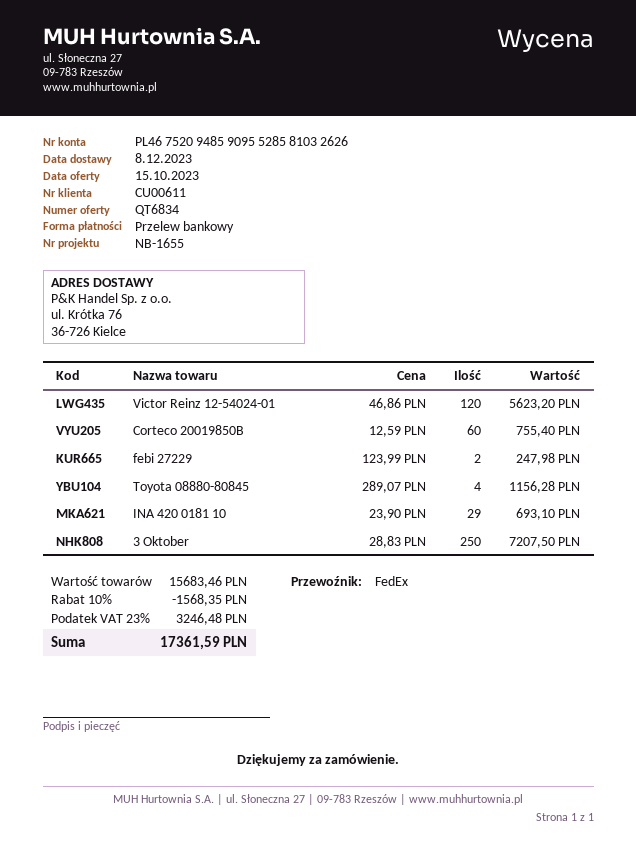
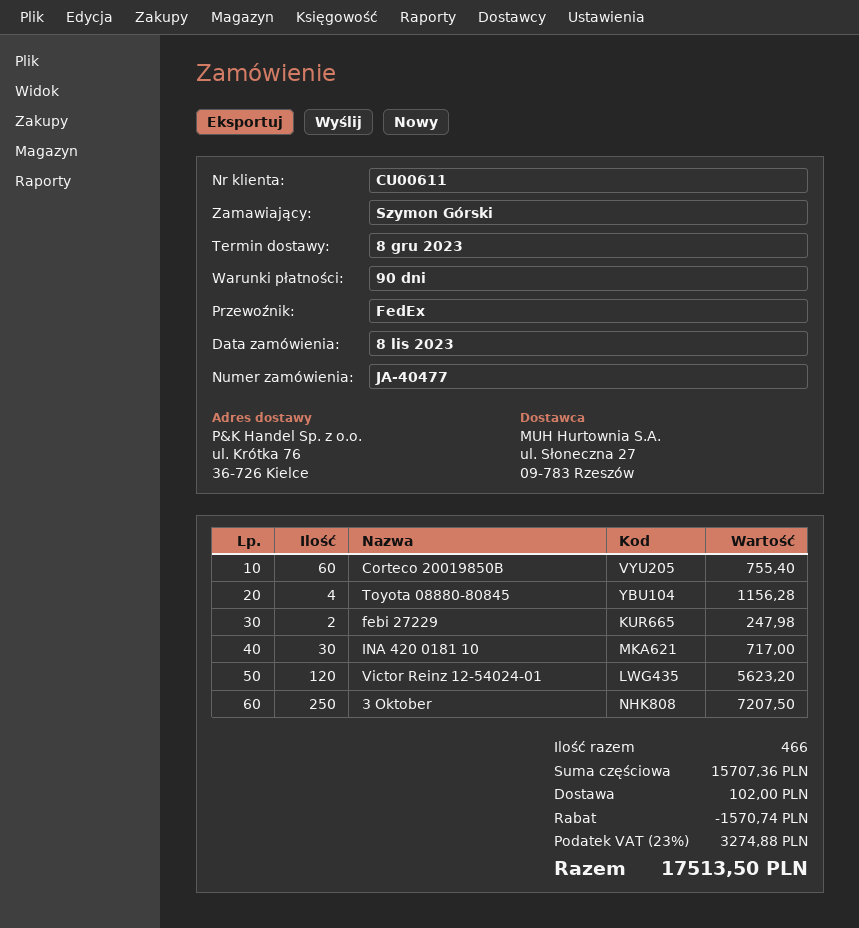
INA 420 0181 10: 29 for 693.10 -> 30 for 717.00
subtotal: 15683.46 -> 15707.36
discount: 1568.35 -> 1570.74
shipping: none -> 102.00
tax: 23% = 3246.48 -> 23% = 3274.88
total: 17361.59 -> 17513.50

